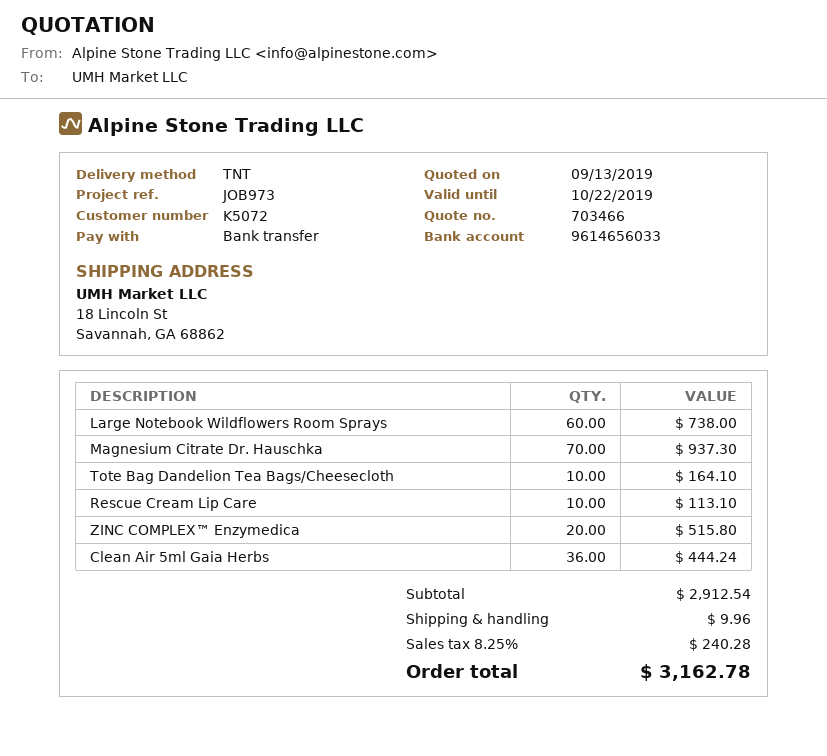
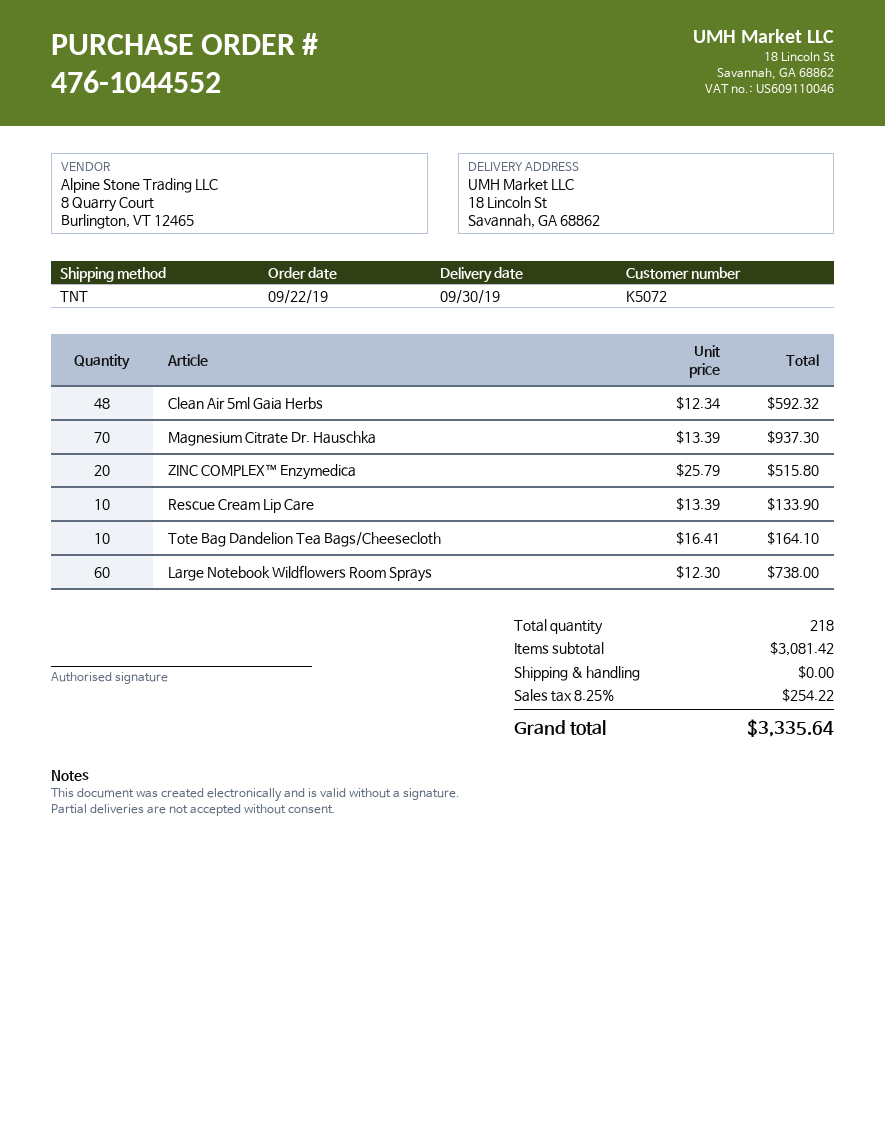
Rescue Cream Lip Care: 10 for 113.10 -> 10 for 133.90
Clean Air 5ml Gaia Herbs: 36 for 444.24 -> 48 for 592.32
subtotal: 2912.54 -> 3081.42
shipping: 9.96 -> 0.00
tax: 8.25% = 240.28 -> 8.25% = 254.22
total: 3162.78 -> 3335.64

